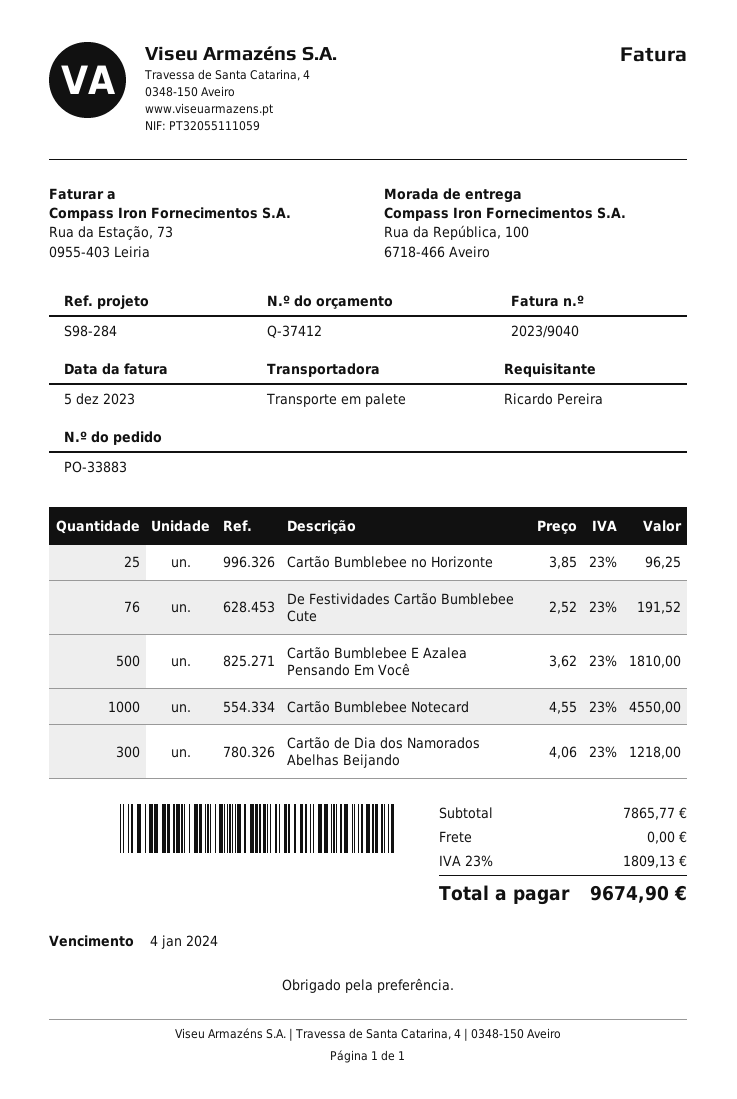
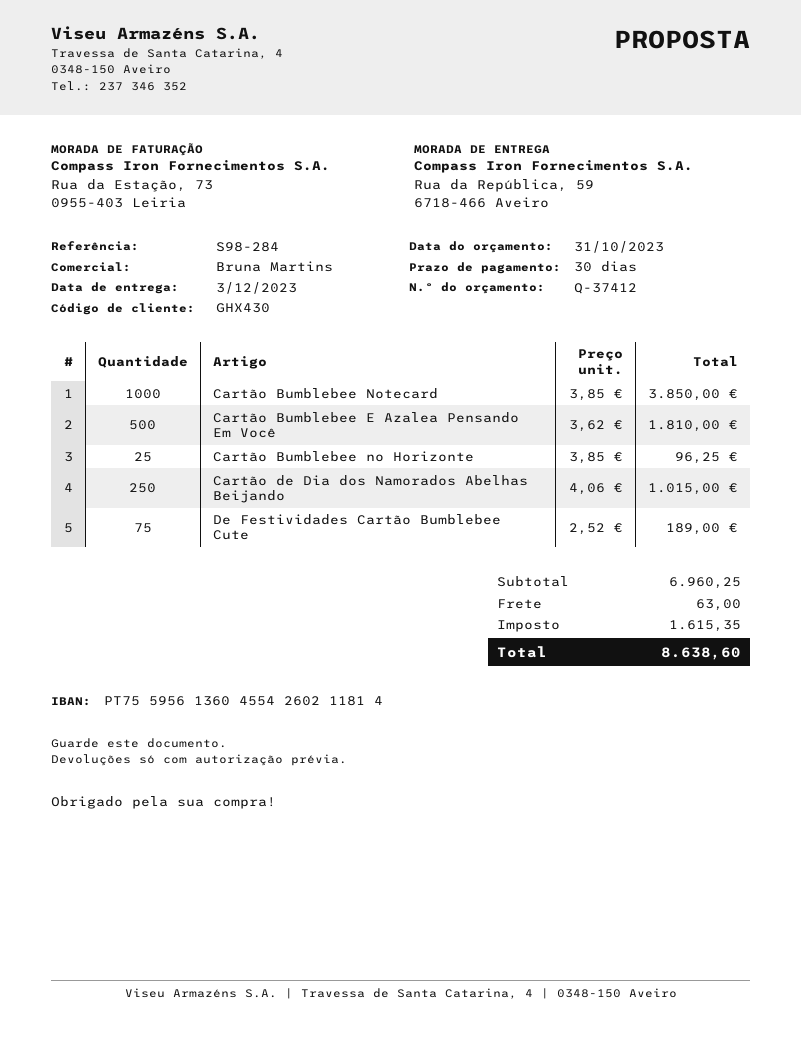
ship to: Rua da República, 100, 6718-466 Aveiro -> Rua da República, 59, 6718-466 Aveiro
De Festividades Cartão Bumblebee Cute: 76 x 2.52 = 191.52 -> 75 x 2.52 = 189.00
Cartão Bumblebee Notecard: 1000 x 4.55 = 4550.00 -> 1000 x 3.85 = 3850.00
Cartão de Dia dos Namorados Abelhas Beijando: 300 x 4.06 = 1218.00 -> 250 x 4.06 = 1015.00
subtotal: 7865.77 -> 6960.25
shipping: 0.00 -> 63.00
tax: 1809.13 -> 1615.35
total: 9674.90 -> 8638.60

